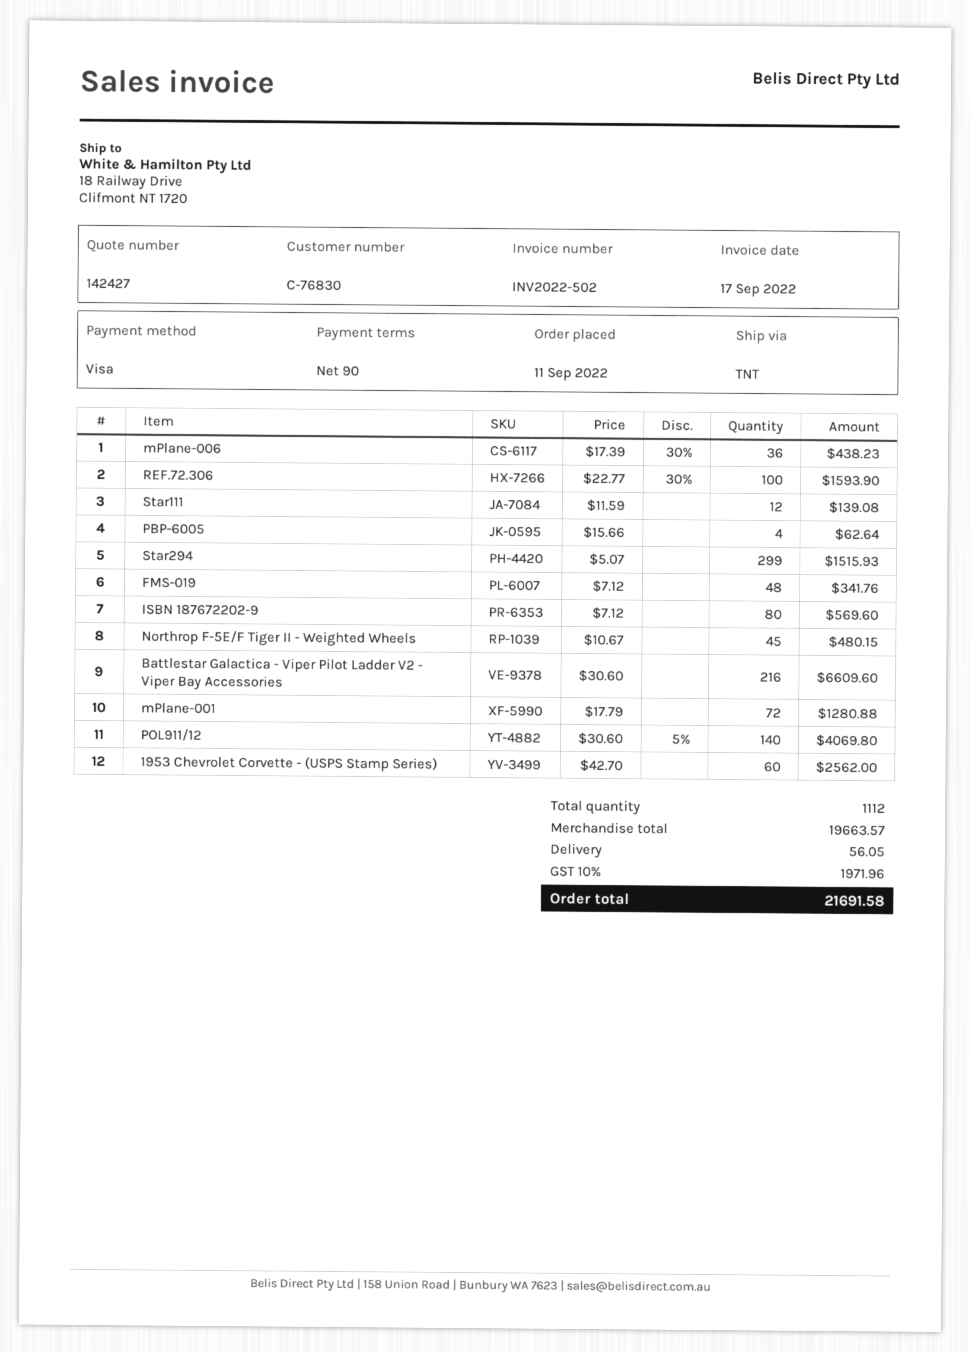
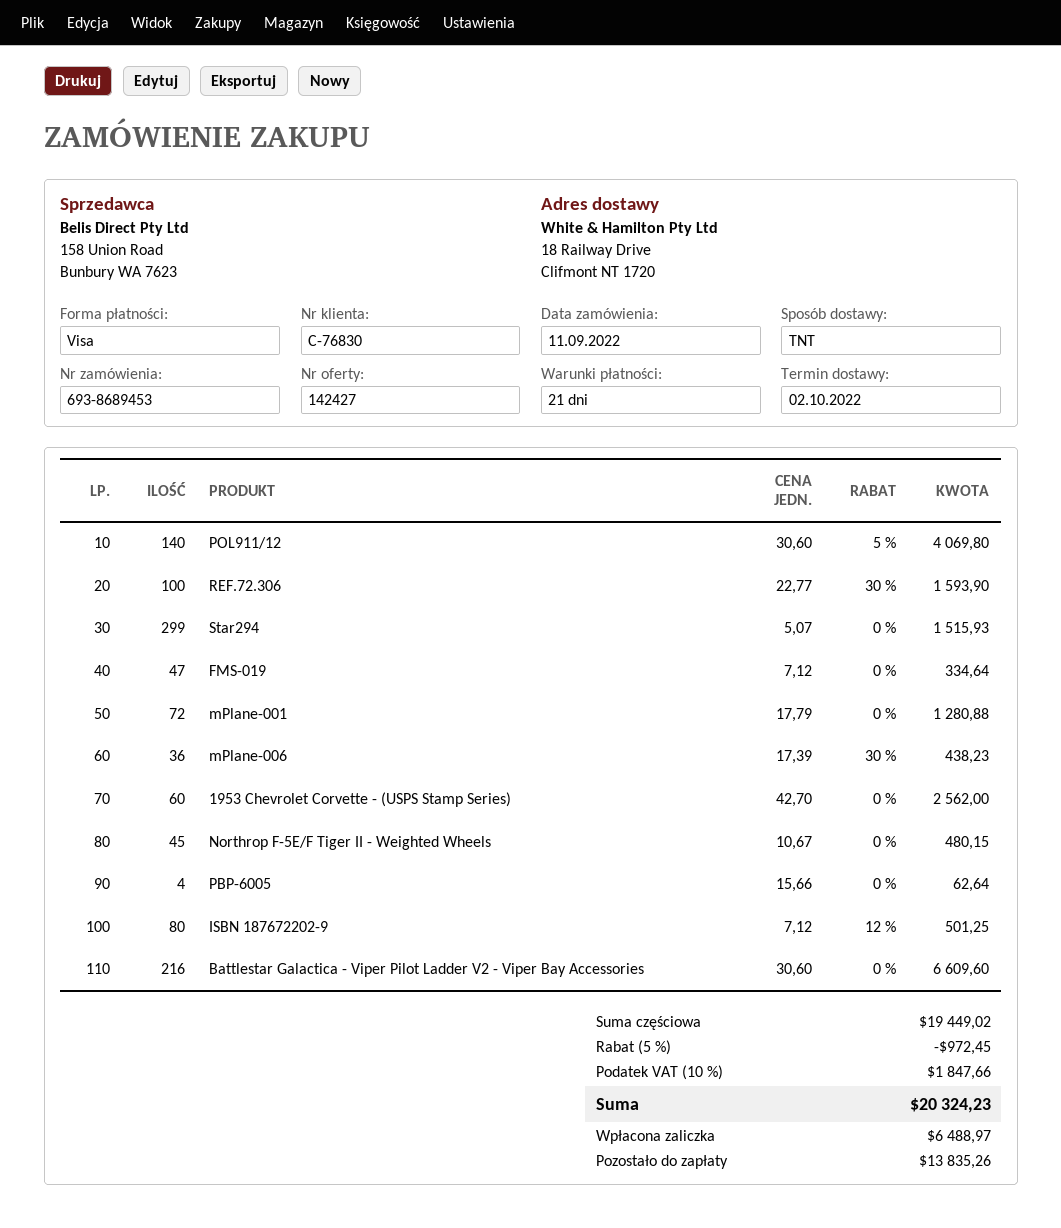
payment terms: 90 days -> 21 days
Star111: 12 x 11.59 = 139.08 -> none
FMS-019: 48 x 7.12 = 341.76 -> 47 x 7.12 = 334.64
ISBN 187672202-9: 80 x 7.12 = 569.60 -> 80 x 7.12 - 12% = 501.25
subtotal: 19663.57 -> 19449.02
discount: none -> 5% = 972.45
shipping: 56.05 -> none
tax: 10% = 1971.96 -> 10% = 1847.66
total: 21691.58 -> 20324.23

